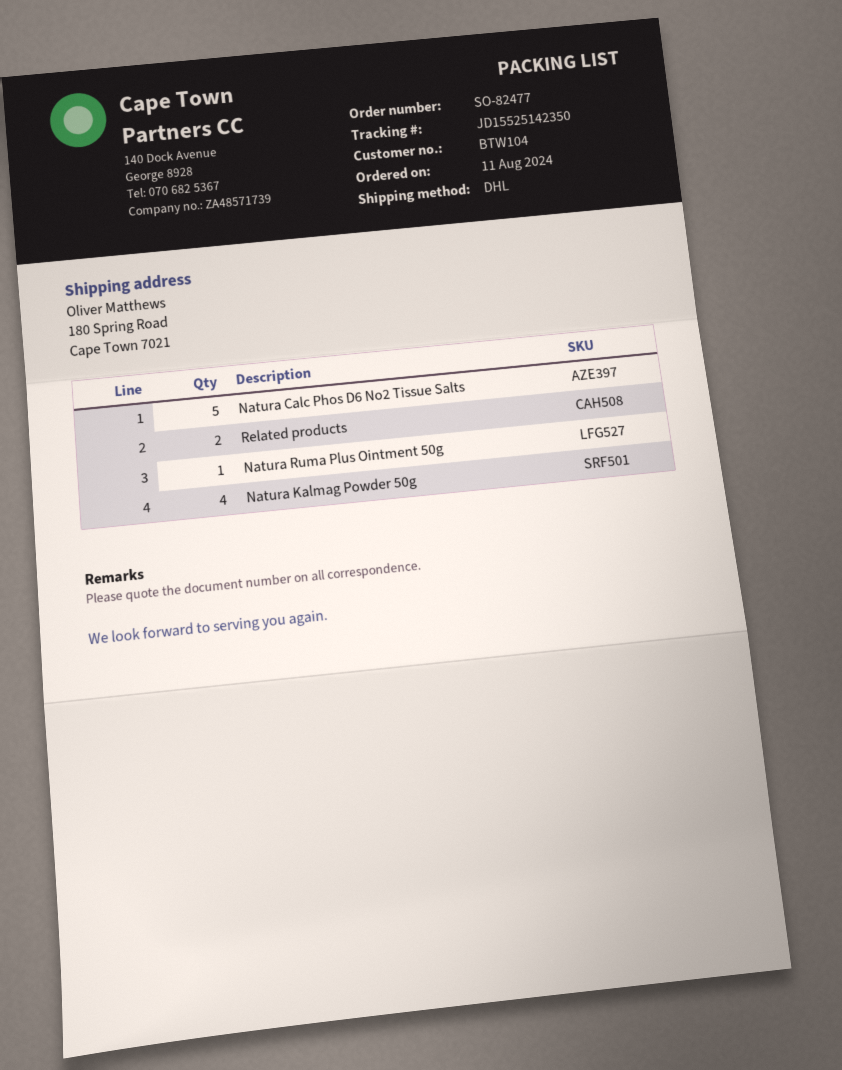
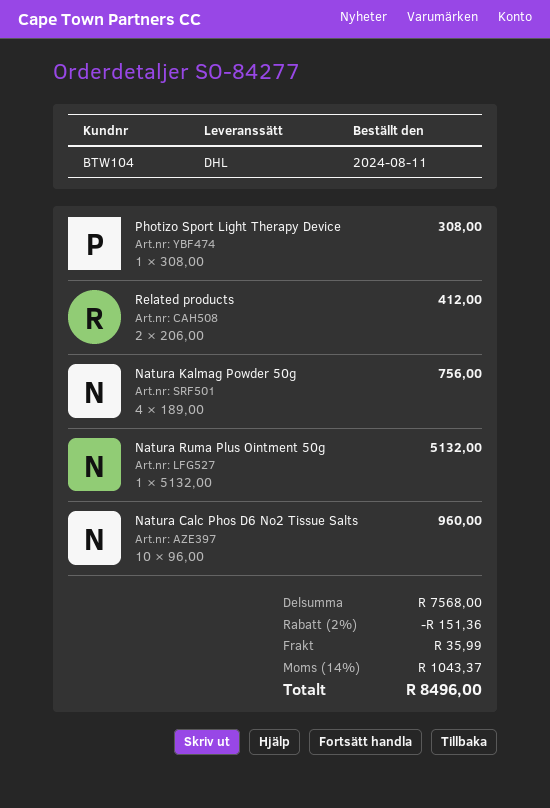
order number: SO-82477 -> SO-84277
Natura Calc Phos D6 No2 Tissue Salts: 5 -> 10
Photizo Sport Light Therapy Device: none -> 1

